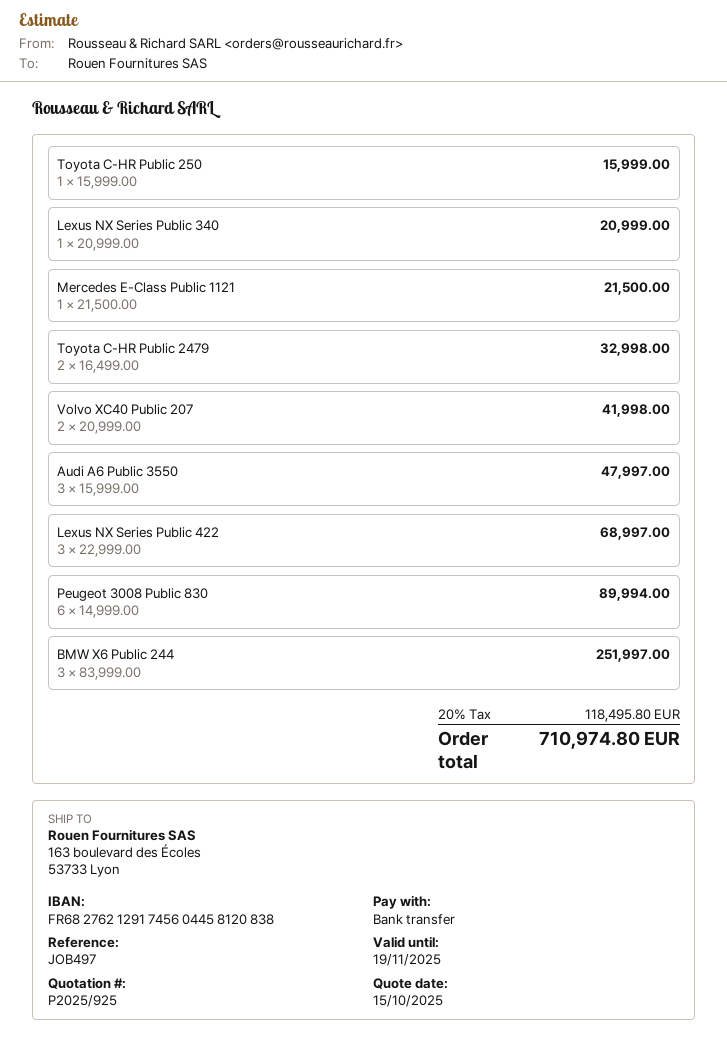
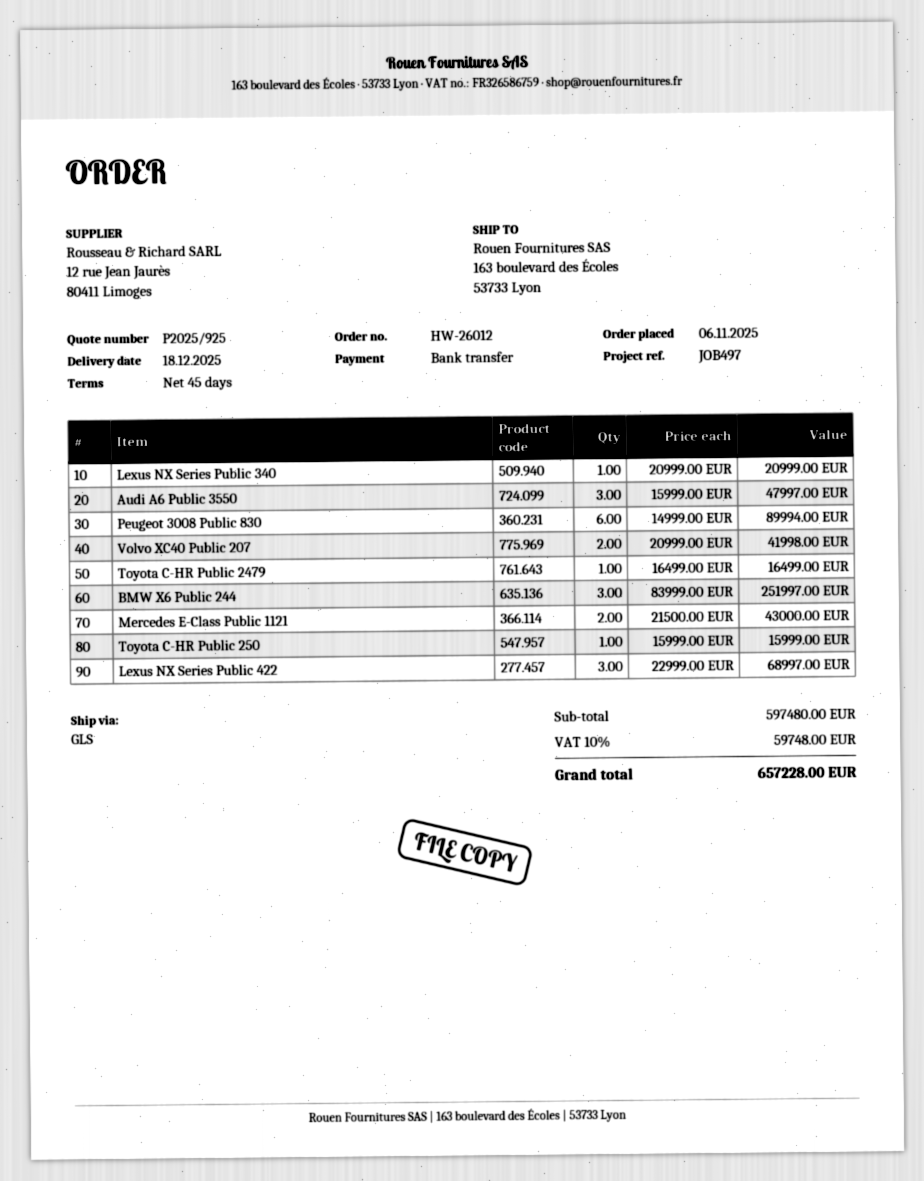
Mercedes E-Class Public 1121: 1 x 21500.00 = 21500.00 -> 2 x 21500.00 = 43000.00
Toyota C-HR Public 2479: 2 x 16499.00 = 32998.00 -> 1 x 16499.00 = 16499.00
tax: 20% = 118495.80 -> 10% = 59748.00
total: 710974.80 -> 657228.00

